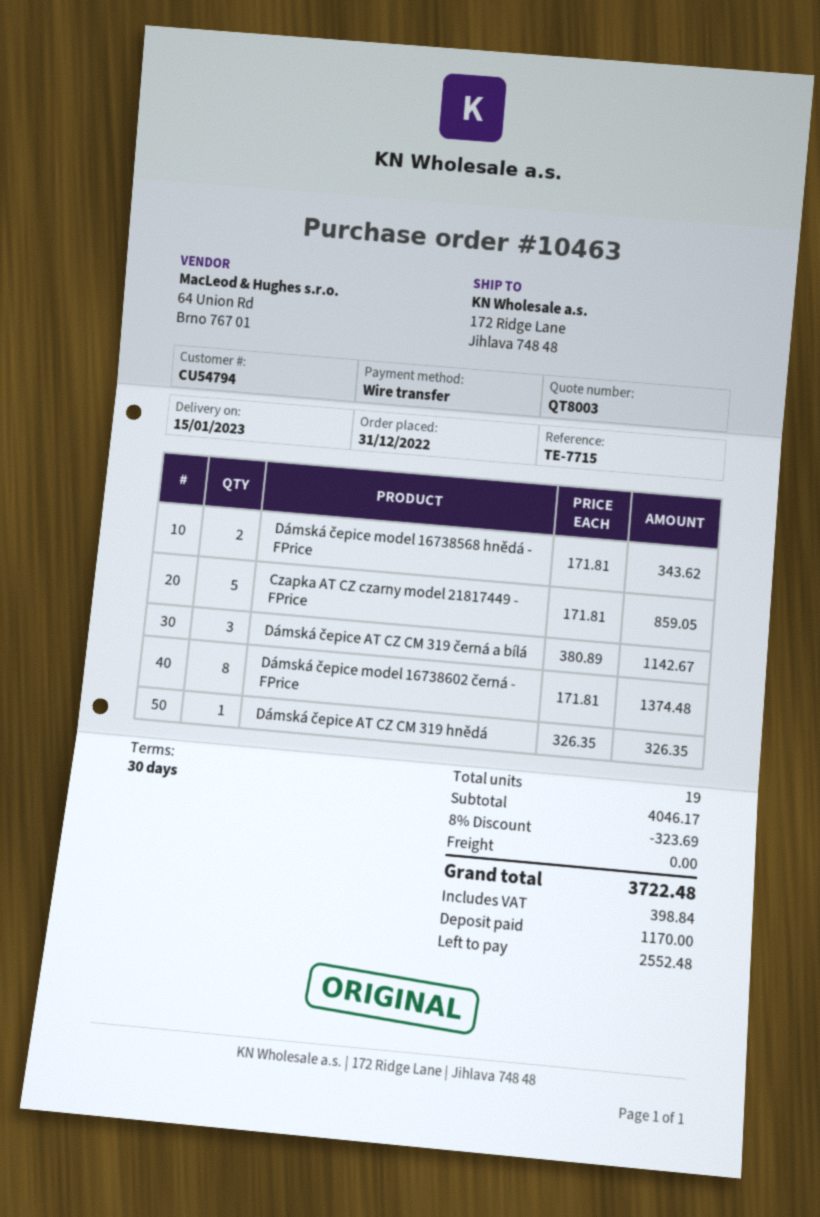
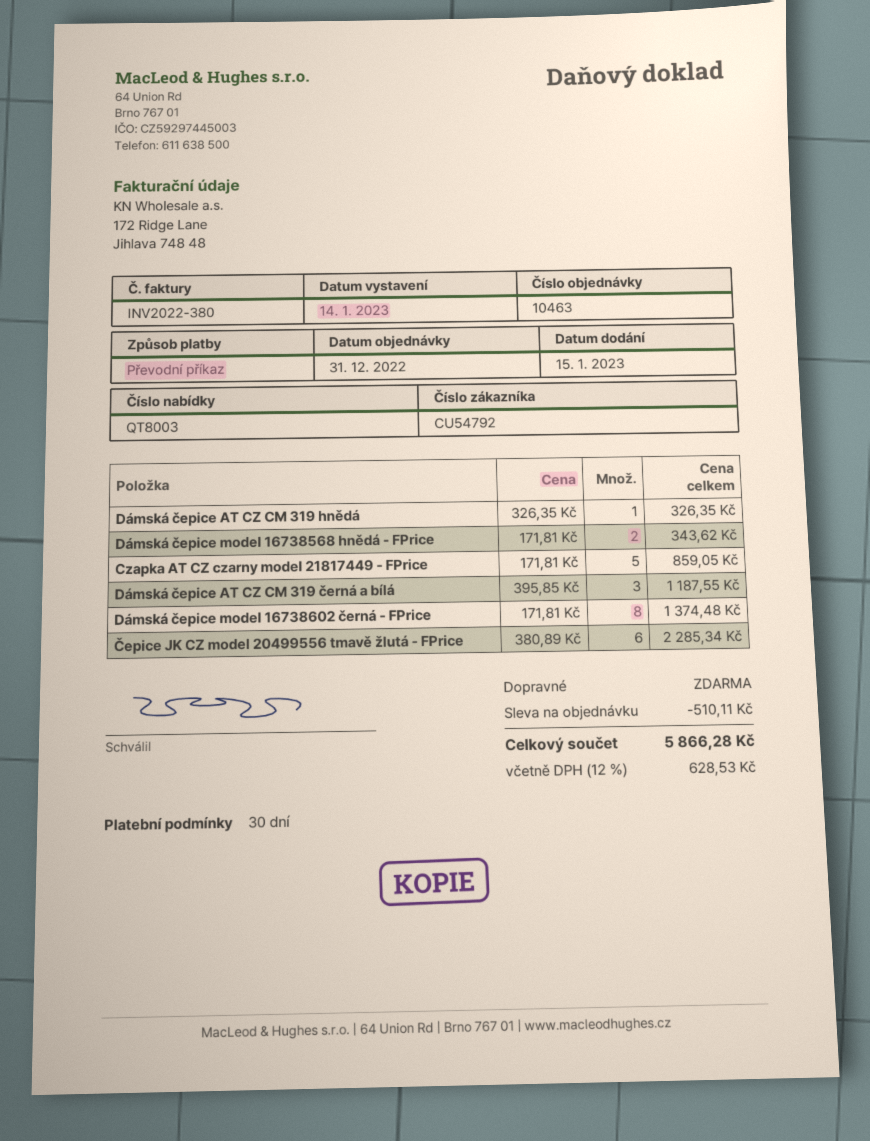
customer number: CU54794 -> CU54792
Dámská čepice AT CZ CM 319 černá a bílá: 3 x 380.89 = 1142.67 -> 3 x 395.85 = 1187.55
Čepice JK CZ model 20499556 tmavě žlutá - FPrice: none -> 6 x 380.89 = 2285.34
discount: 323.69 -> 510.11
tax: 398.84 -> 628.53
total: 3722.48 -> 5866.28

